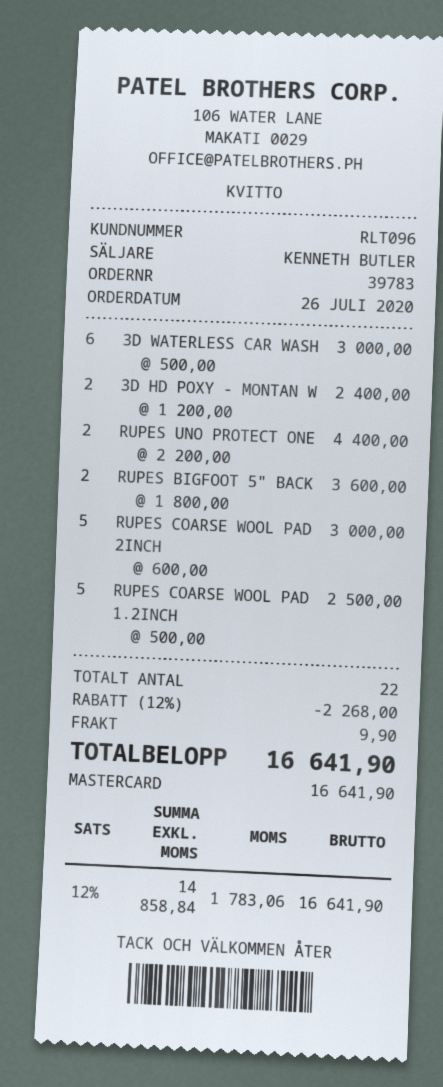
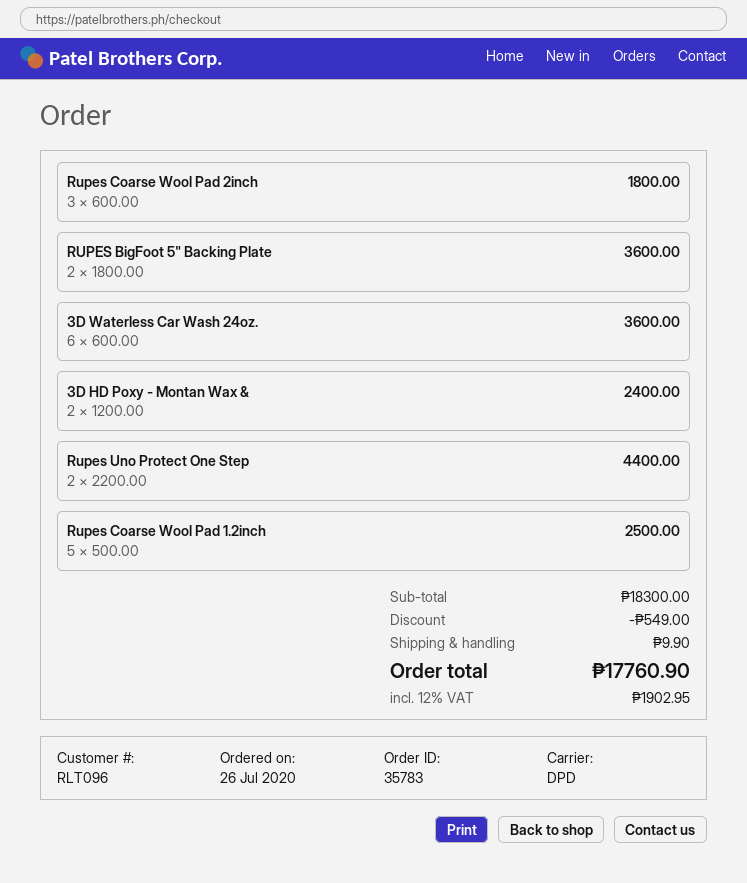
order number: 39783 -> 35783
3D WATERLESS CAR WASH: 6 x 500.00 = 3000.00 -> 6 x 600.00 = 3600.00
RUPES COARSE WOOL PAD 2INCH: 5 x 600.00 = 3000.00 -> 3 x 600.00 = 1800.00
discount: 2268.00 -> 549.00
tax: 12% = 1783.06 -> 12% = 1902.95
total: 16641.90 -> 17760.90

